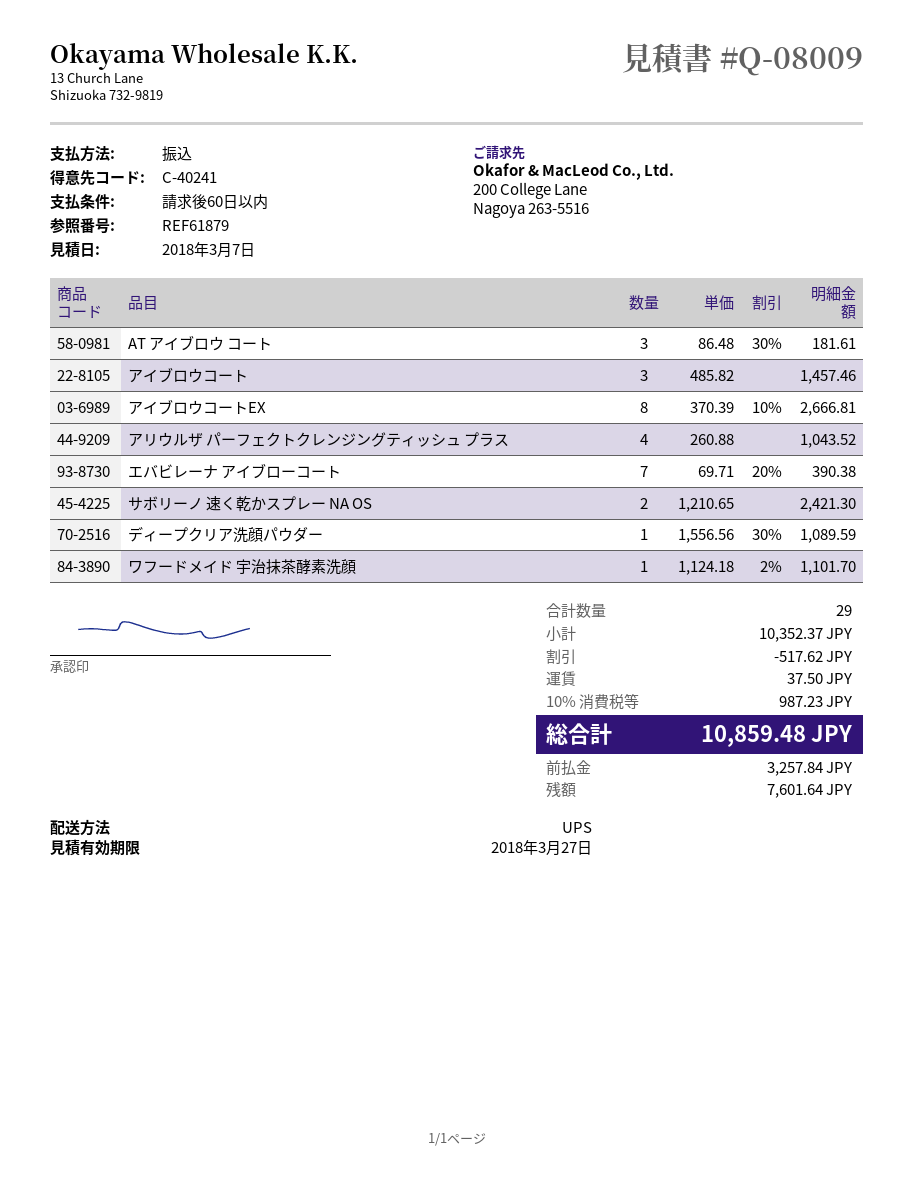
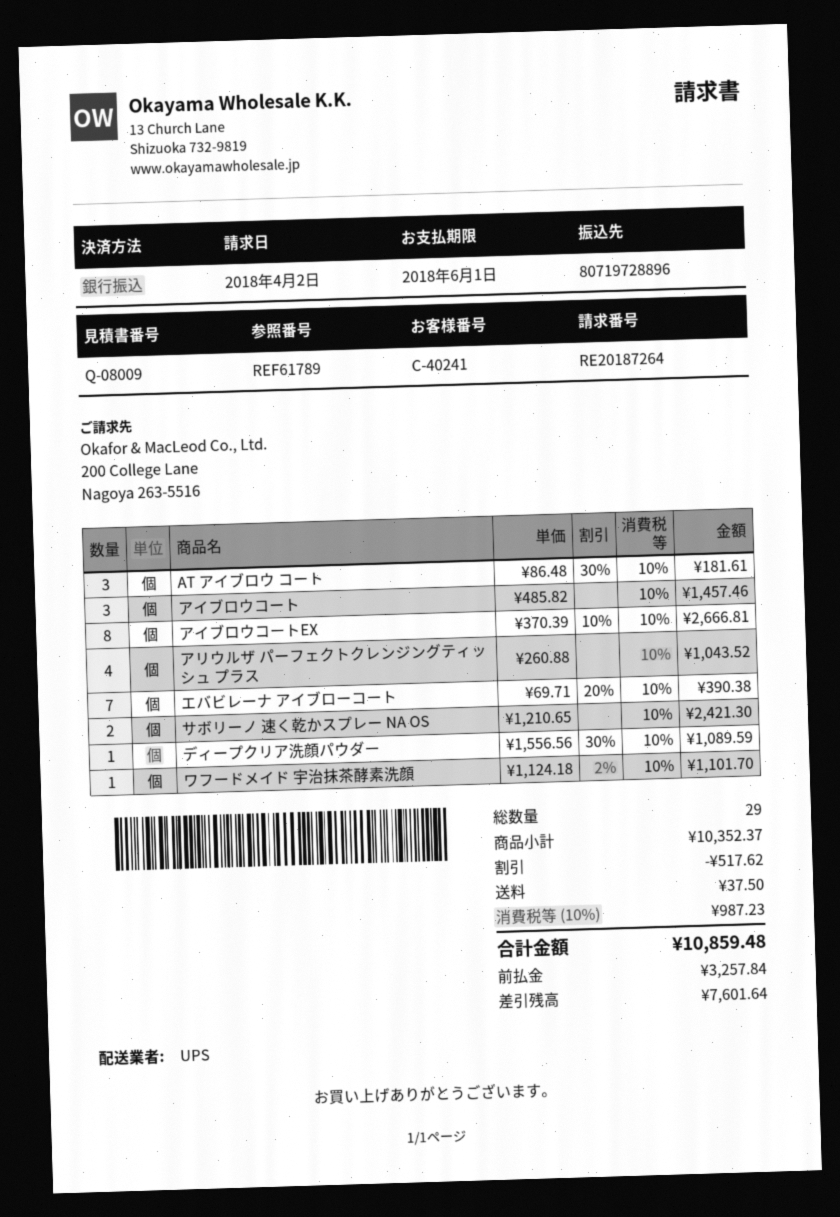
reference: REF61879 -> REF61789

